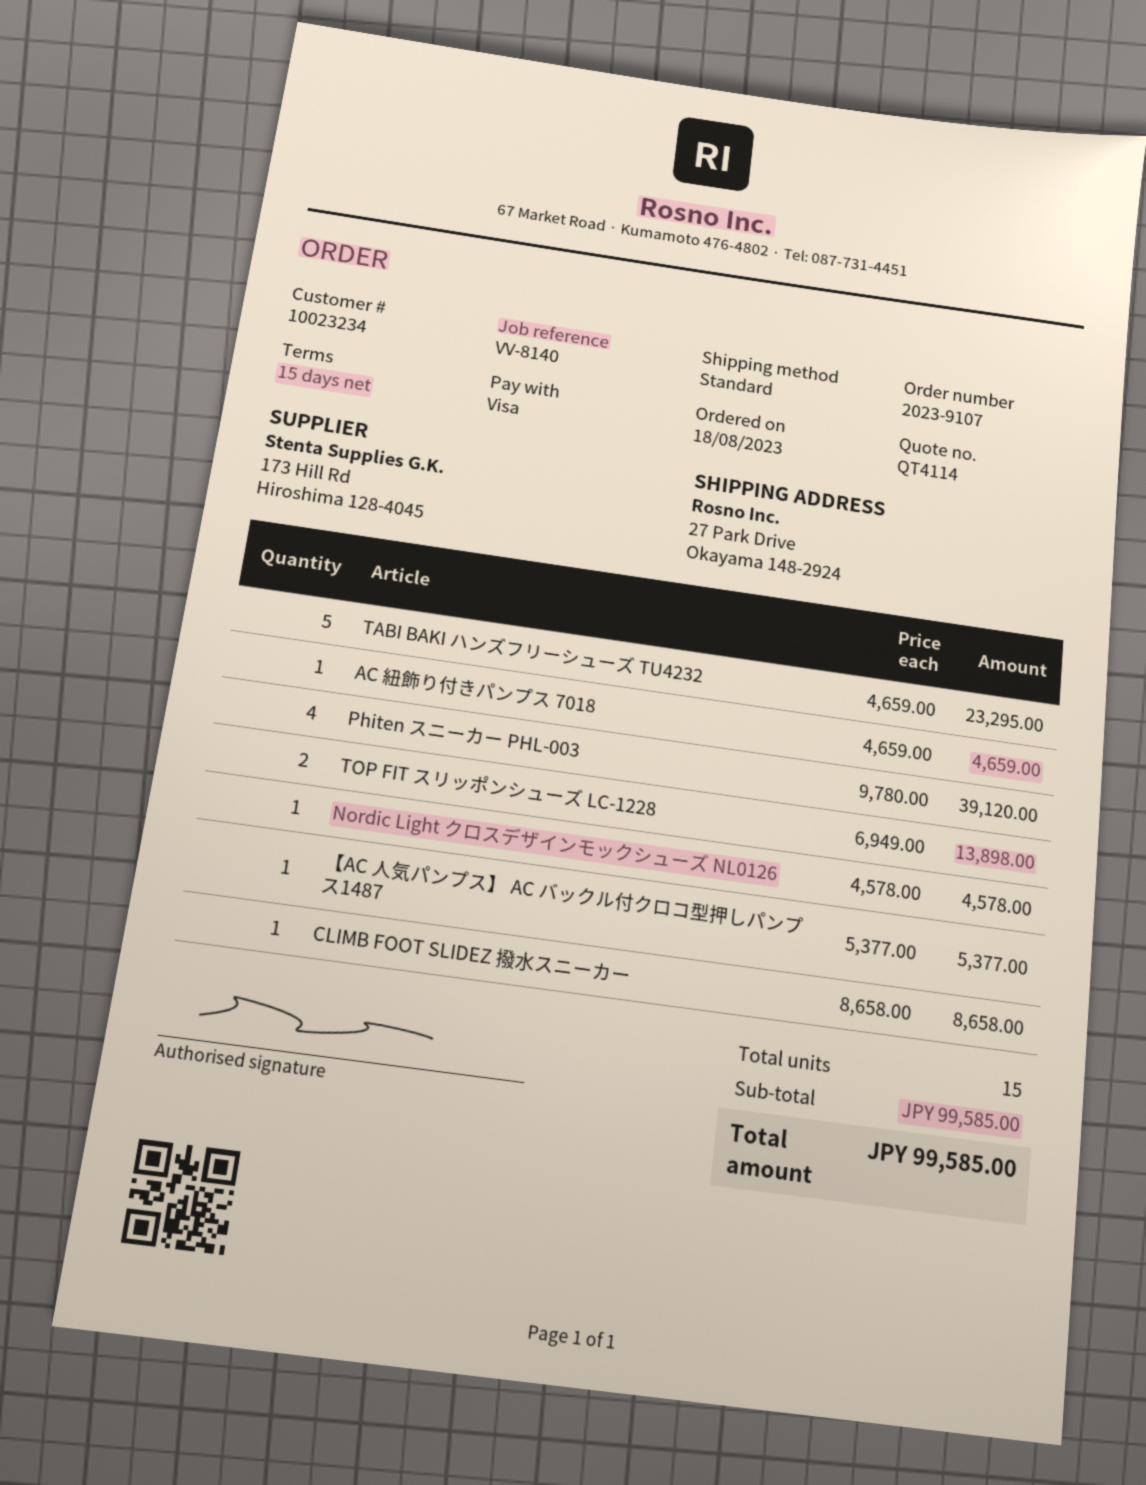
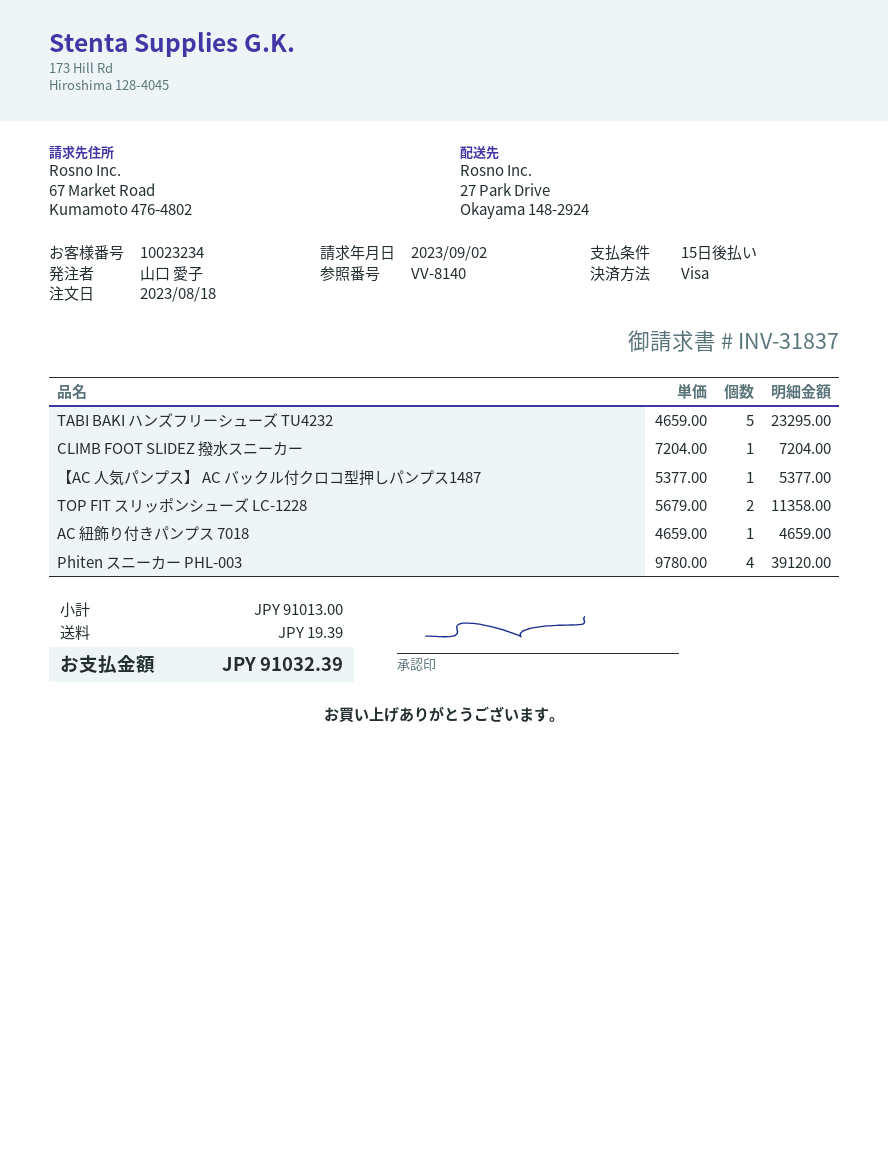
TOP FIT スリッポンシューズ LC-1228: 2 x 6949.00 = 13898.00 -> 2 x 5679.00 = 11358.00
Nordic Light クロスデザインモックシューズ NL0126: 1 x 4578.00 = 4578.00 -> none
CLIMB FOOT SLIDEZ 撥水スニーカー: 1 x 8658.00 = 8658.00 -> 1 x 7204.00 = 7204.00
subtotal: 99585.00 -> 91013.00
shipping: none -> 19.39
total: 99585.00 -> 91032.39

